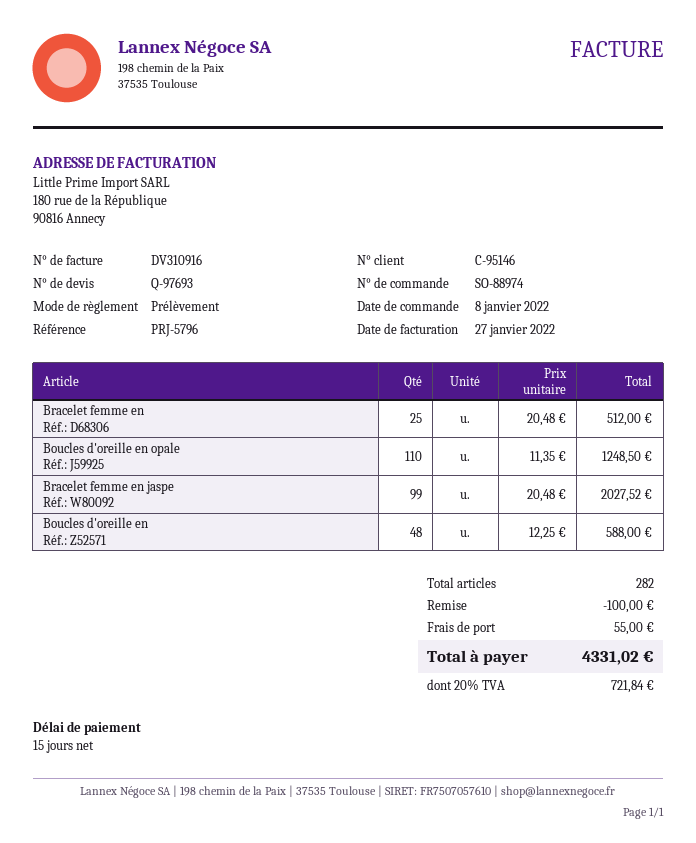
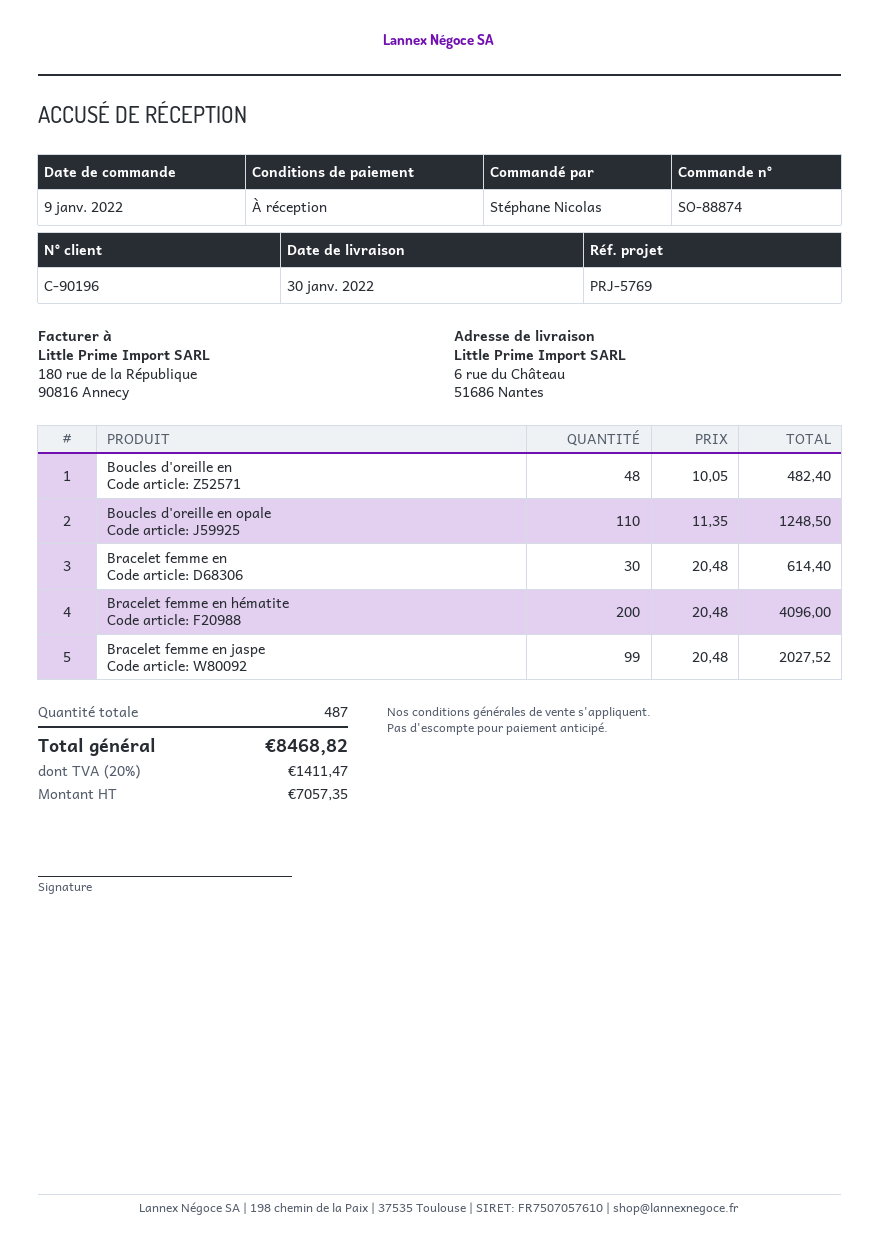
order number: SO-88974 -> SO-88874
order date: 2022-01-08 -> 2022-01-09
payment terms: 15 days -> on receipt
customer number: C-95146 -> C-90196
reference: PRJ-5796 -> PRJ-5769
Bracelet femme en: 25 x 20.48 = 512.00 -> 30 x 20.48 = 614.40
Boucles d'oreille en: 48 x 12.25 = 588.00 -> 48 x 10.05 = 482.40
Bracelet femme en hématite: none -> 200 x 20.48 = 4096.00
total quantity: 282 -> 487
discount: 100.00 -> none
shipping: 55.00 -> none
tax: 20% = 721.84 -> 20% = 1411.47
total: 4331.02 -> 8468.82

